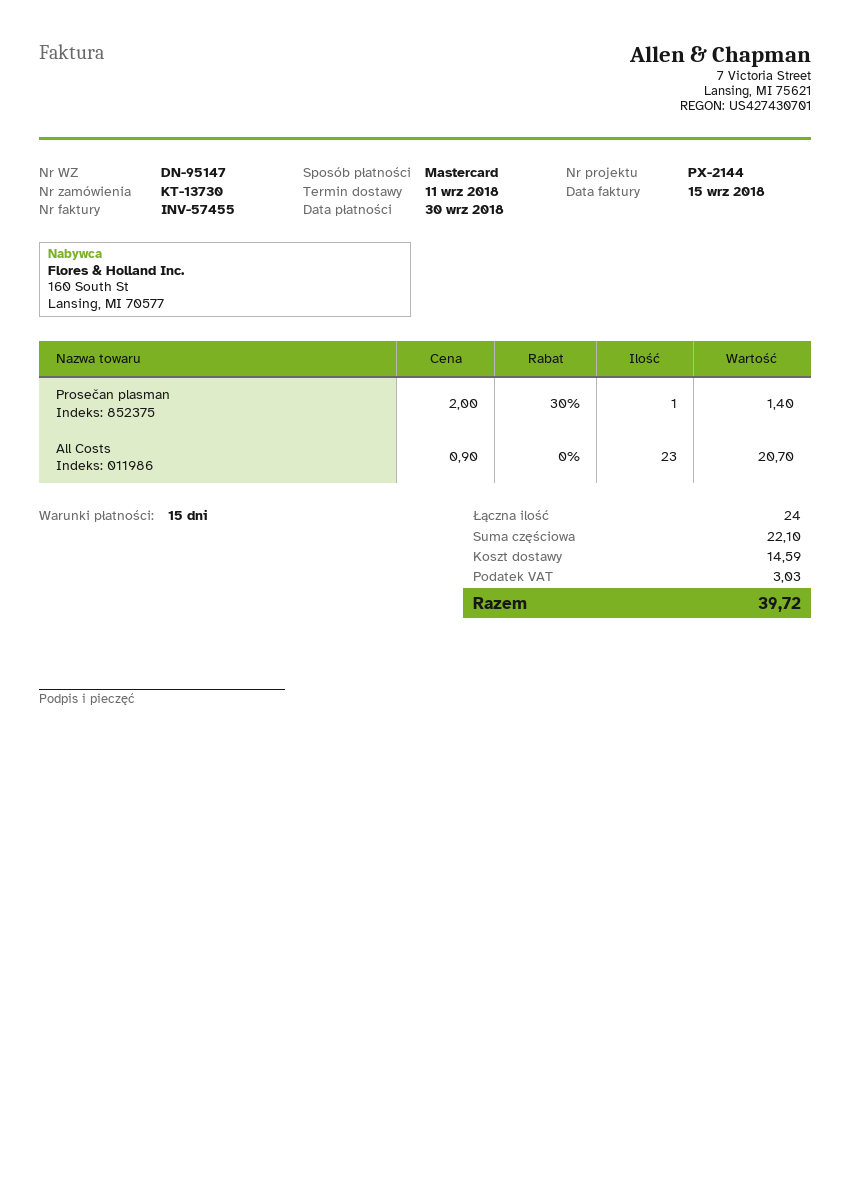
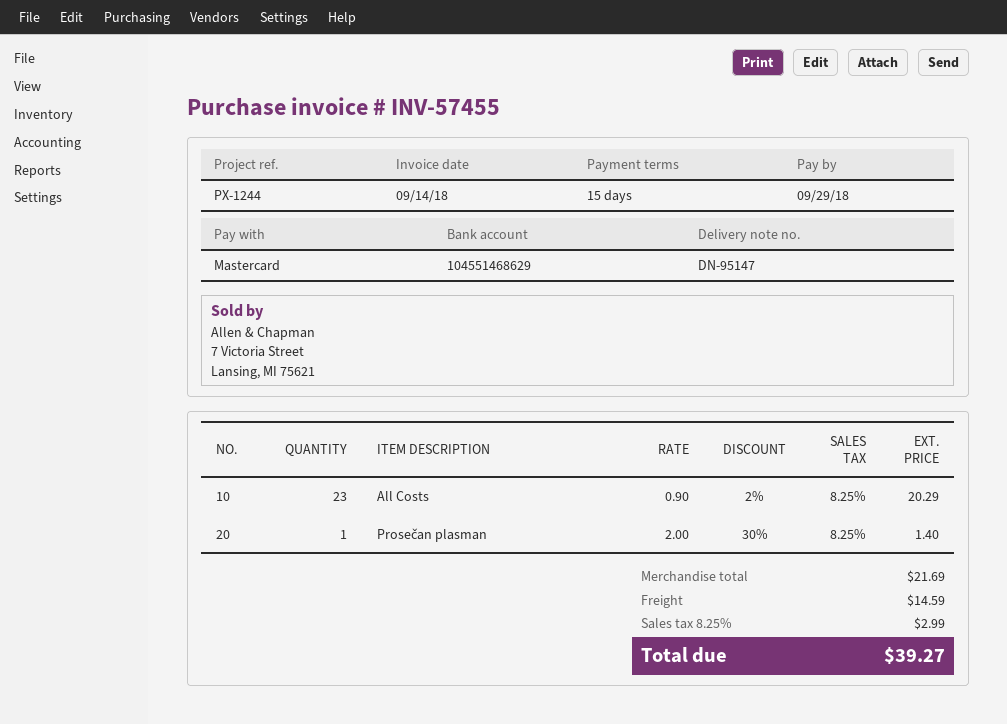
invoice date: 2018-09-15 -> 2018-09-14
due date: 2018-09-30 -> 2018-09-29
reference: PX-2144 -> PX-1244
All Costs: 23 x 0.90 = 20.70 -> 23 x 0.90 - 2% = 20.29
subtotal: 22.10 -> 21.69
tax: 3.03 -> 2.99
total: 39.72 -> 39.27

